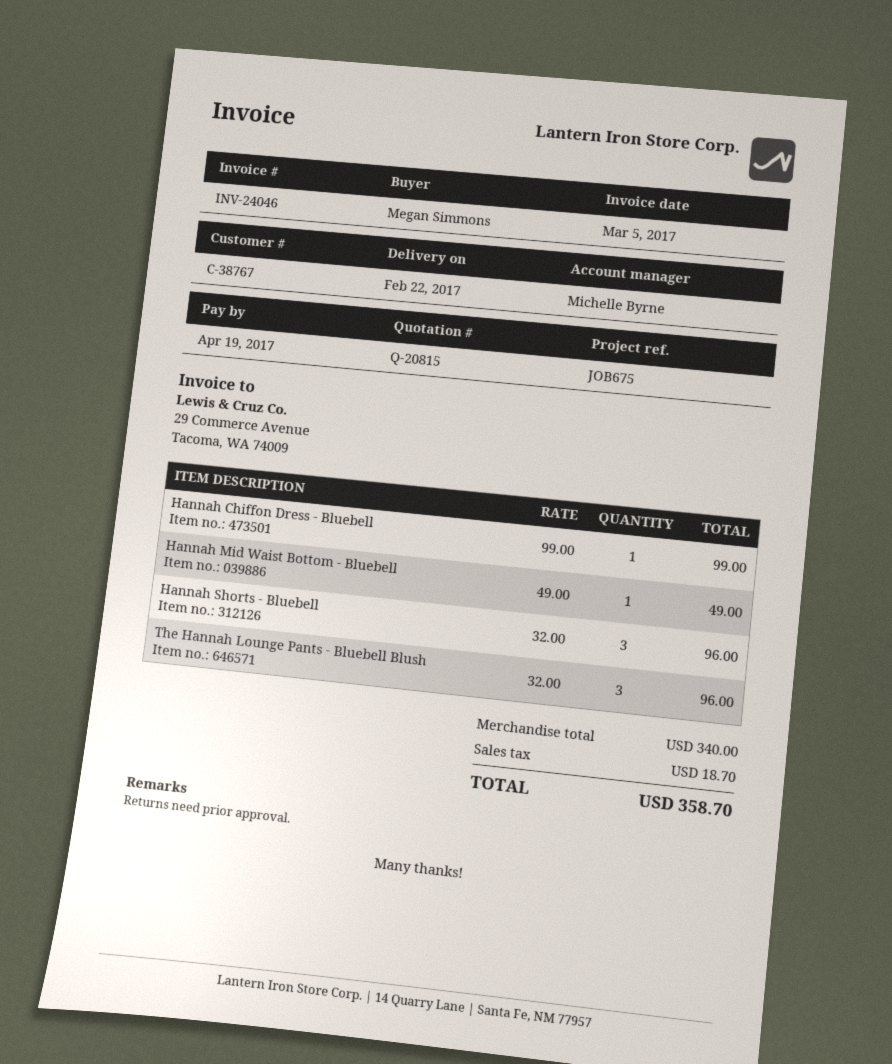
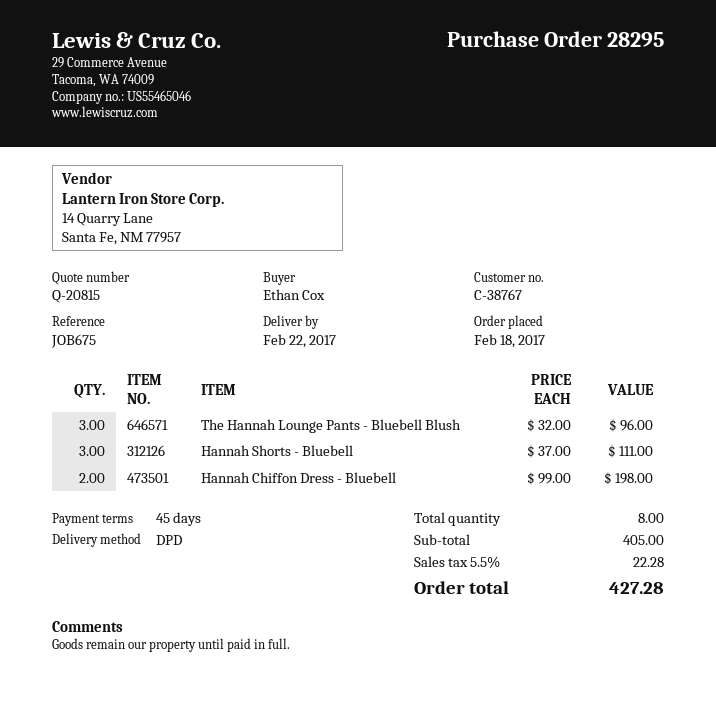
ordered by: Megan Simmons -> Ethan Cox
Hannah Chiffon Dress - Bluebell: 1 x 99.00 = 99.00 -> 2 x 99.00 = 198.00
Hannah Mid Waist Bottom - Bluebell: 1 x 49.00 = 49.00 -> none
Hannah Shorts - Bluebell: 3 x 32.00 = 96.00 -> 3 x 37.00 = 111.00
subtotal: 340.00 -> 405.00
tax: 18.70 -> 22.28
total: 358.70 -> 427.28

